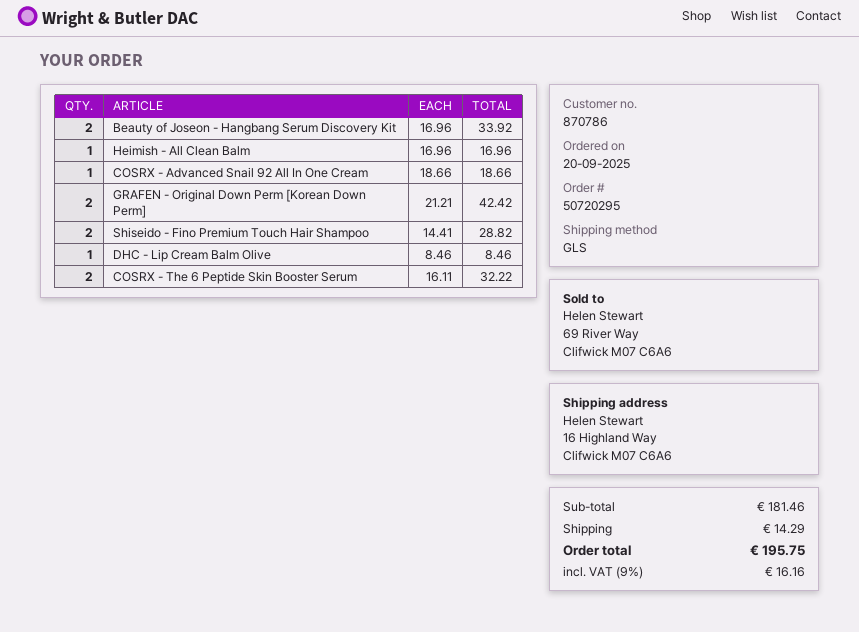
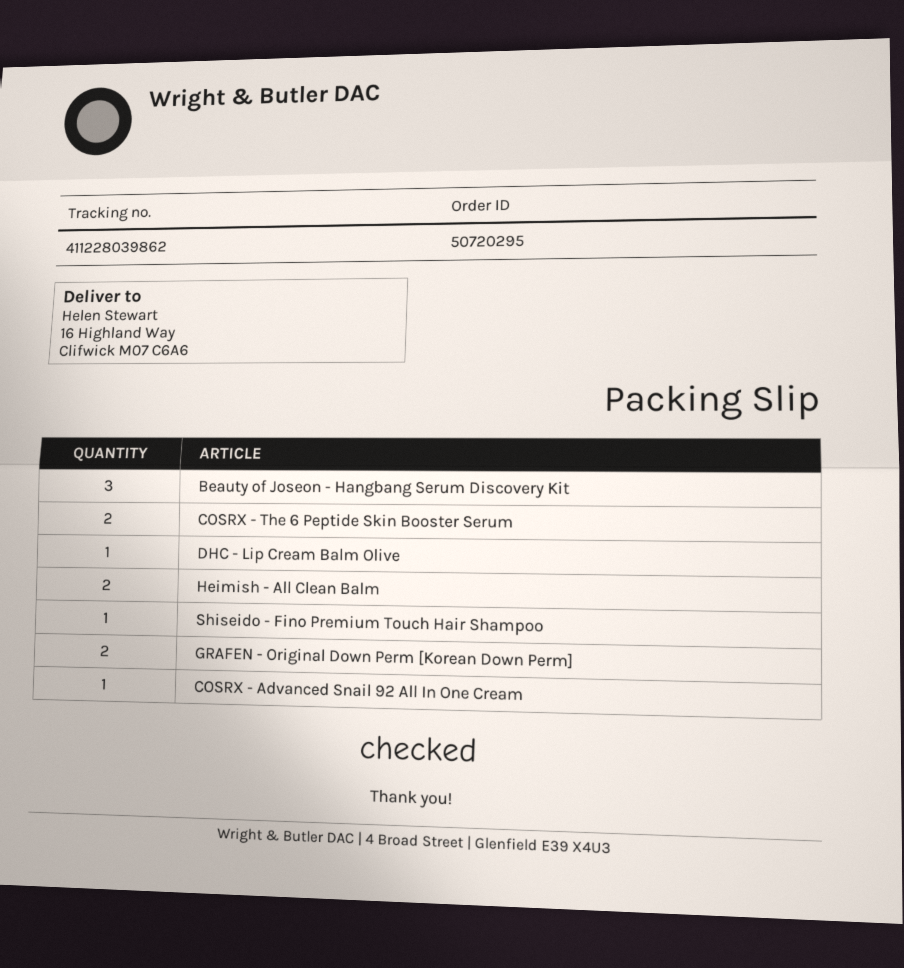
Beauty of Joseon - Hangbang Serum Discovery Kit: 2 -> 3
Heimish - All Clean Balm: 1 -> 2
Shiseido - Fino Premium Touch Hair Shampoo: 2 -> 1

